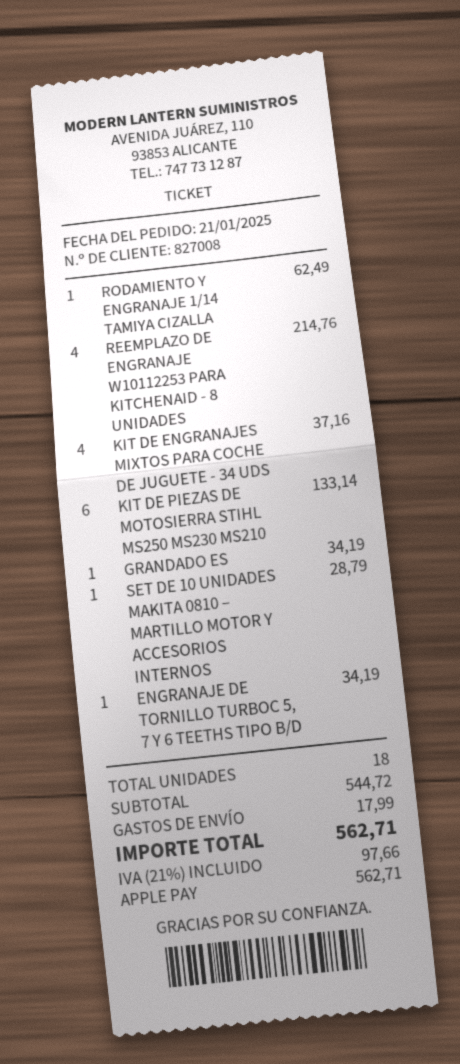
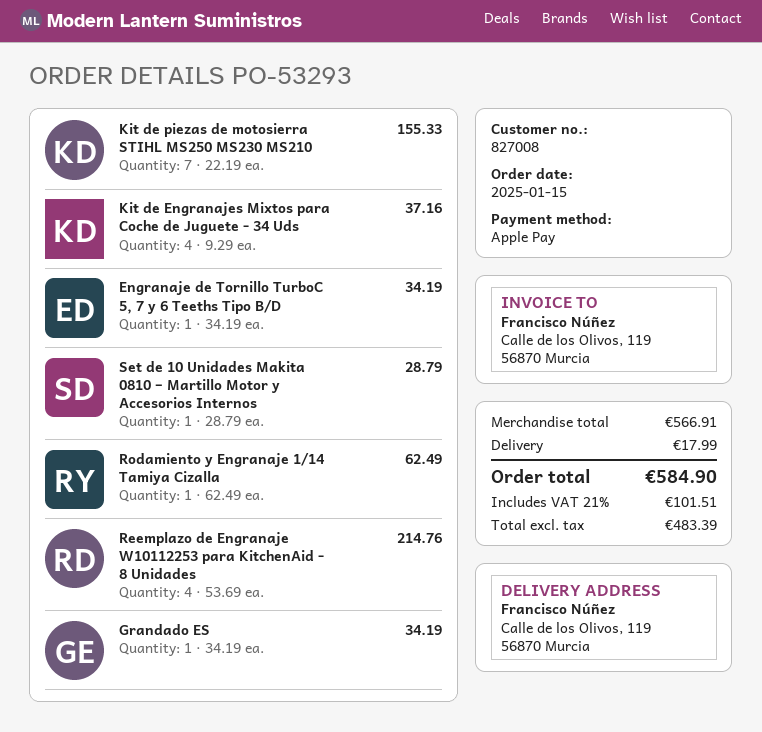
order date: 2025-01-21 -> 2025-01-15
KIT DE PIEZAS DE MOTOSIERRA STIHL MS250 MS230 MS210: 6 for 133.14 -> 7 for 155.33
subtotal: 544.72 -> 566.91
tax: 21% = 97.66 -> 21% = 101.51
total: 562.71 -> 584.90

